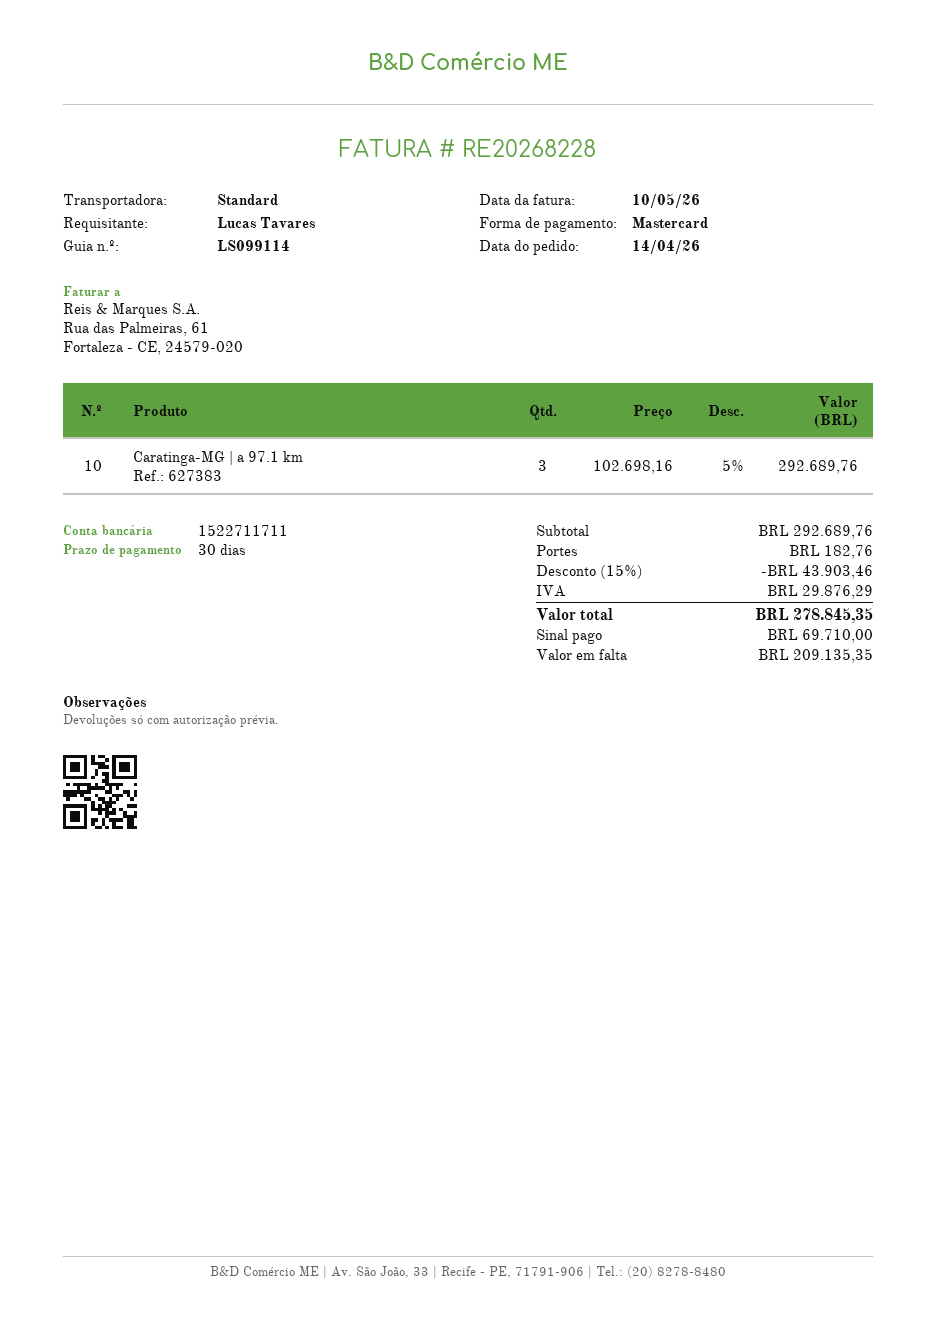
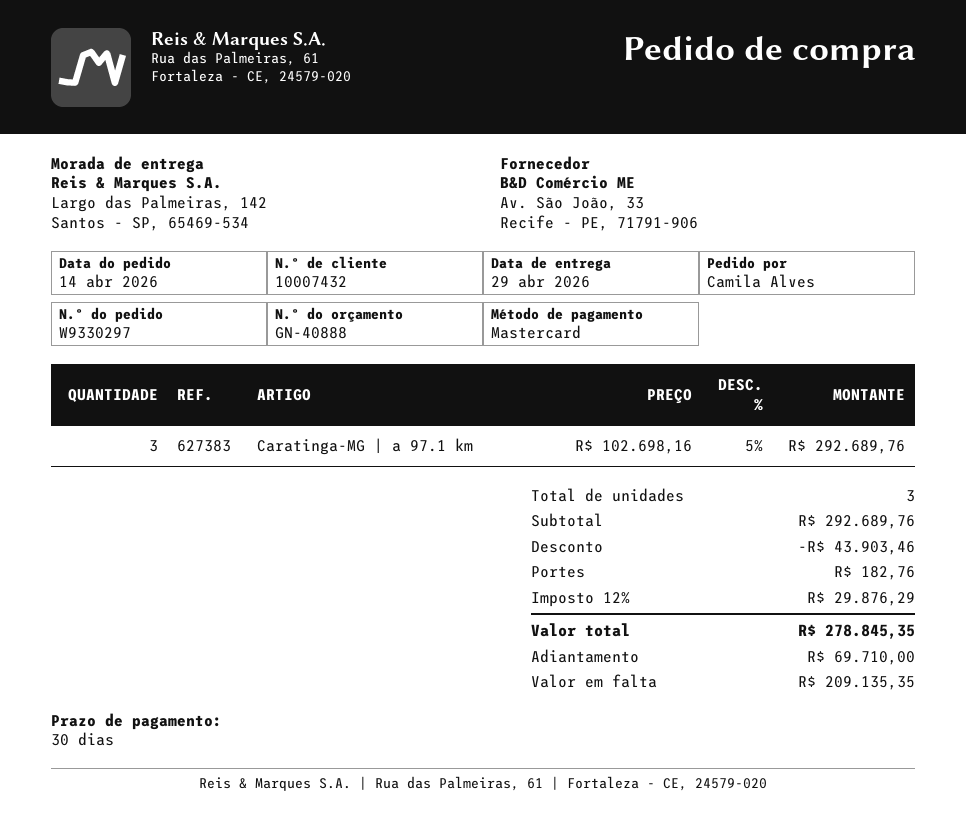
ordered by: Lucas Tavares -> Camila Alves

